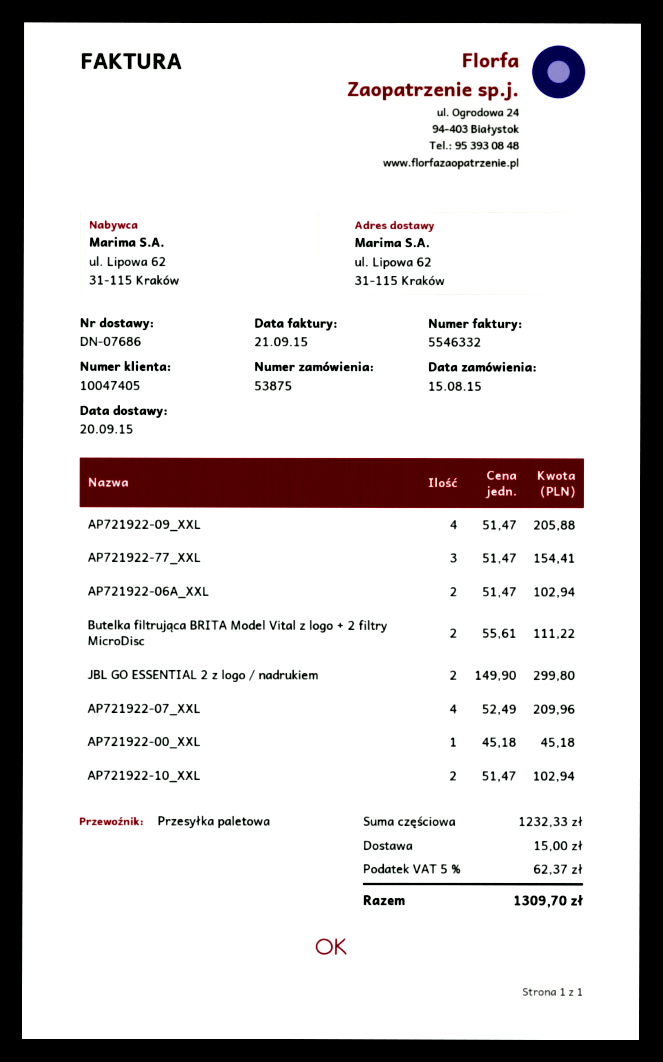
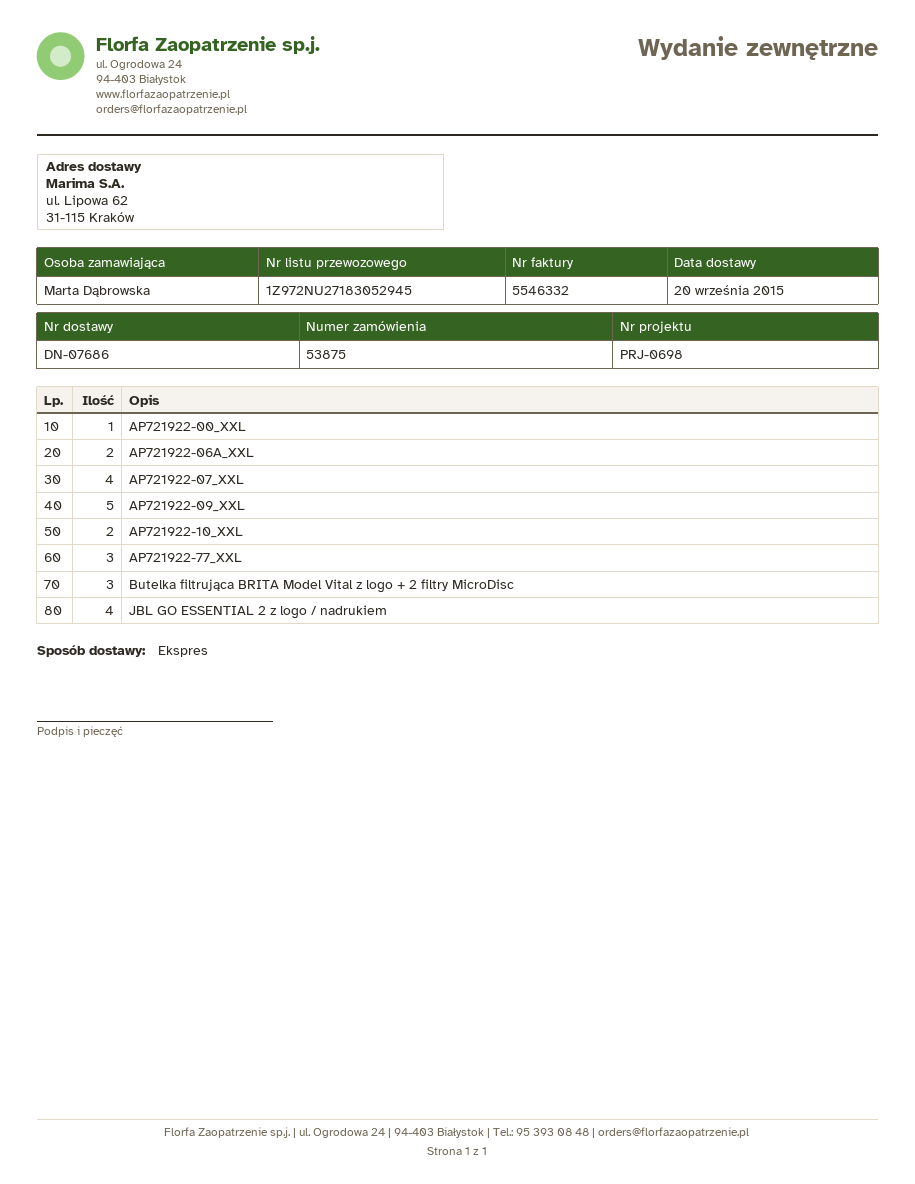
shipping method: pallet freight -> express
AP721922-09_XXL: 4 -> 5
Butelka filtrująca BRITA Model Vital z logo + 2 filtry MicroDisc: 2 -> 3
JBL GO ESSENTIAL 2 z logo / nadrukiem: 2 -> 4

